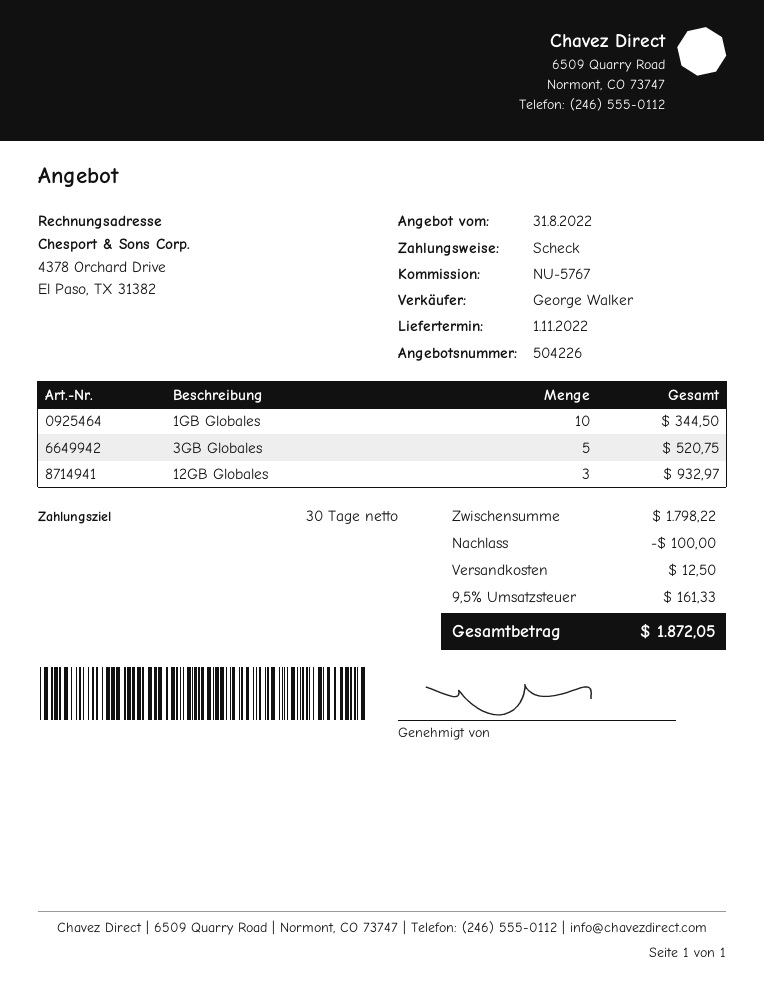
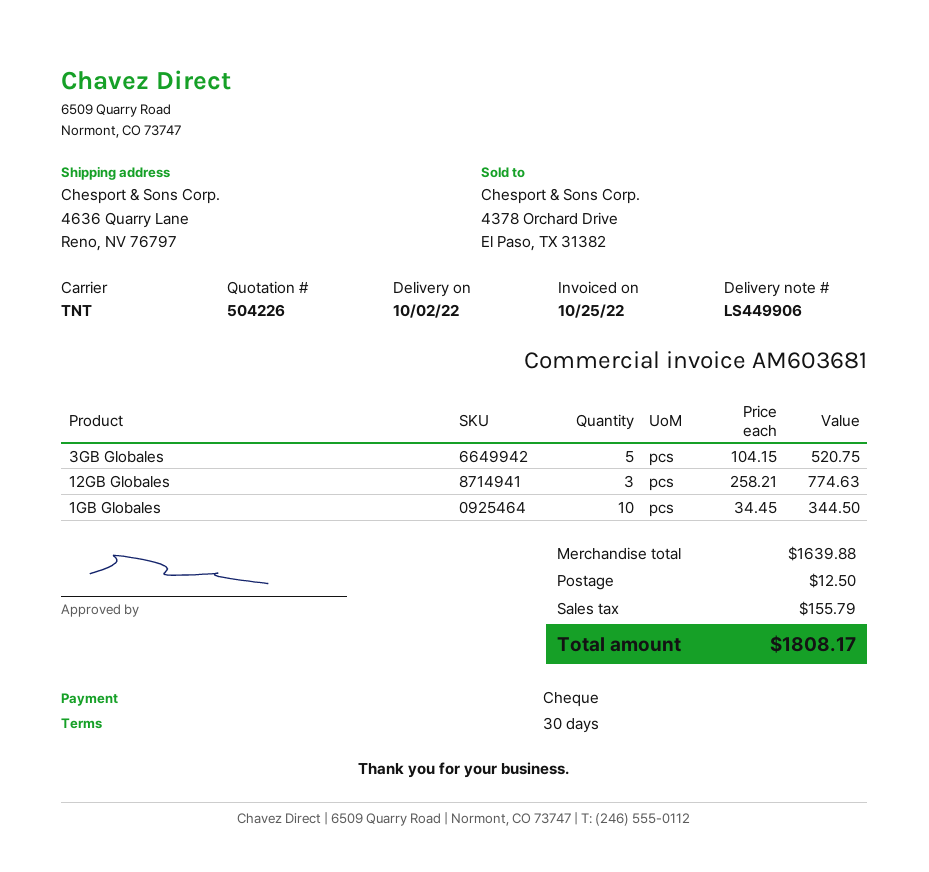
delivery date: 2022-11-01 -> 2022-10-02
12GB Globales: 3 for 932.97 -> 3 for 774.63
subtotal: 1798.22 -> 1639.88
discount: 100.00 -> none
tax: 161.33 -> 155.79
total: 1872.05 -> 1808.17

